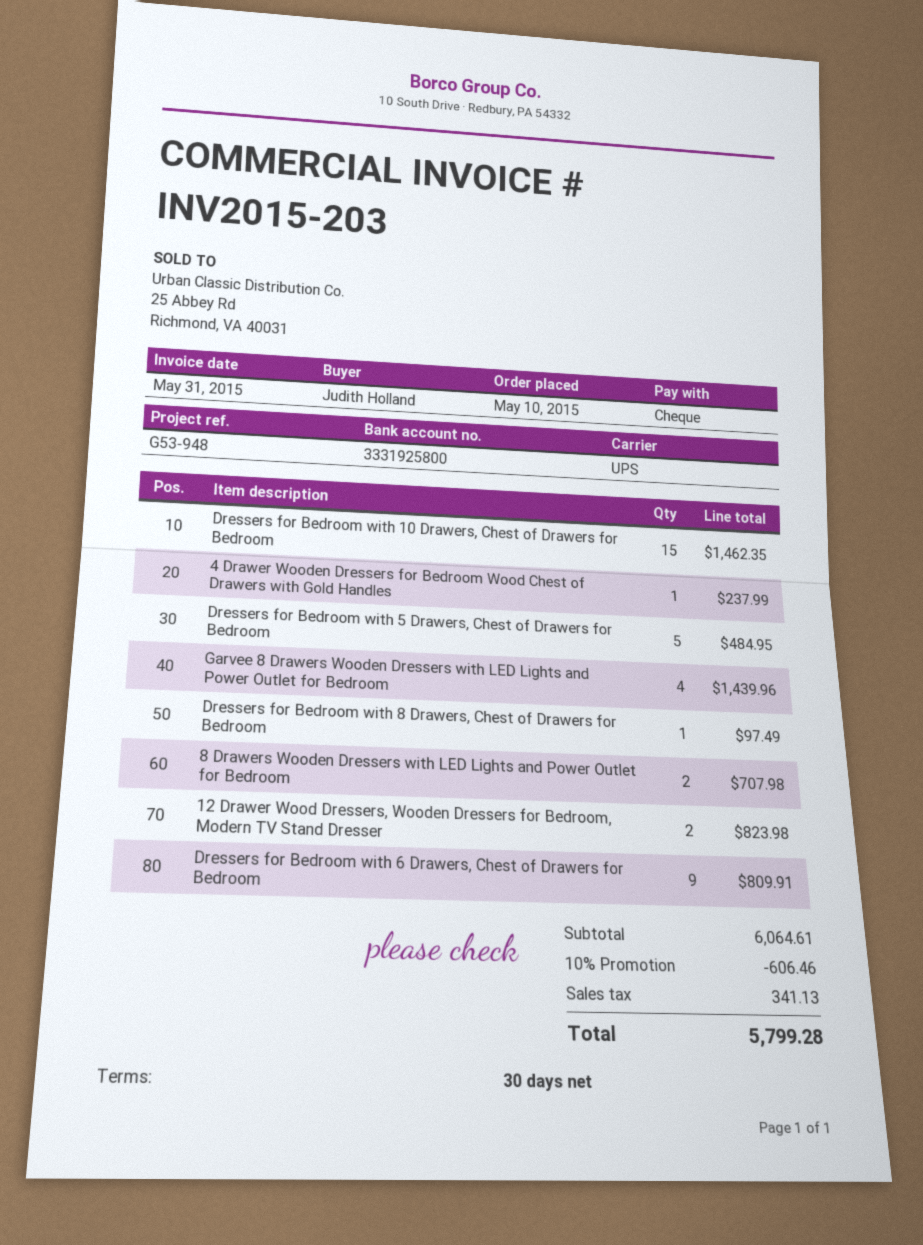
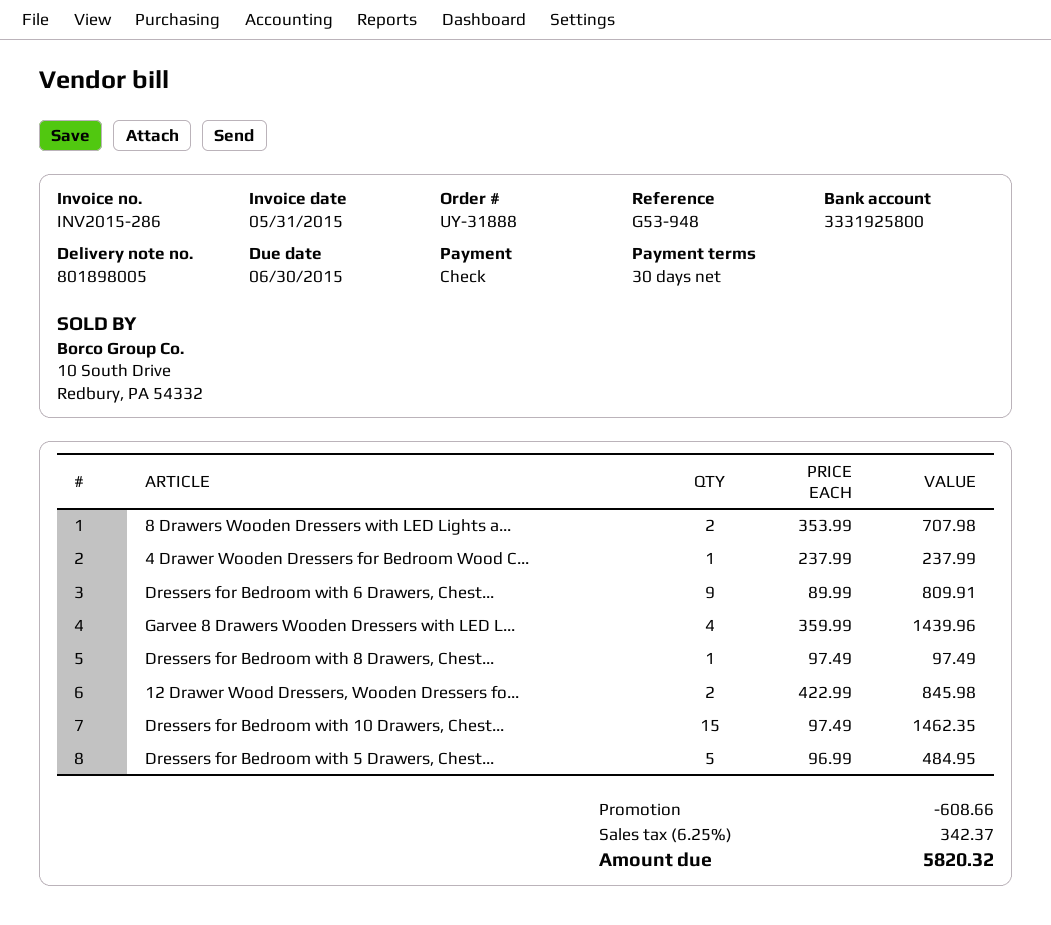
invoice number: INV2015-203 -> INV2015-286
12 Drawer Wood Dressers, Wooden Dressers for Bedroom, Modern TV Stand Dresser: 2 for 823.98 -> 2 for 845.98
discount: 606.46 -> 608.66
tax: 341.13 -> 342.37
total: 5799.28 -> 5820.32

